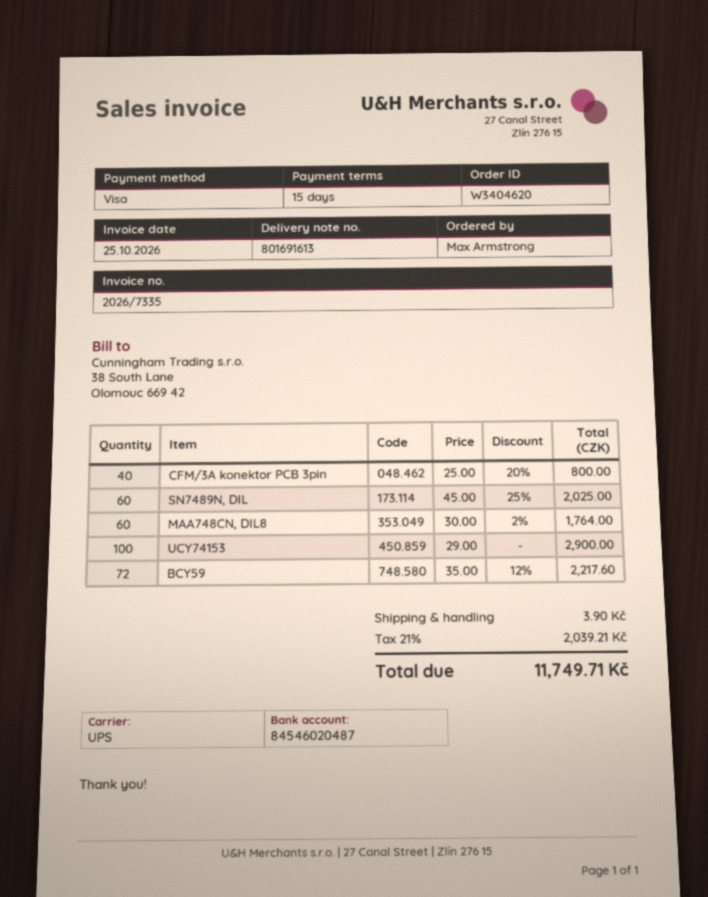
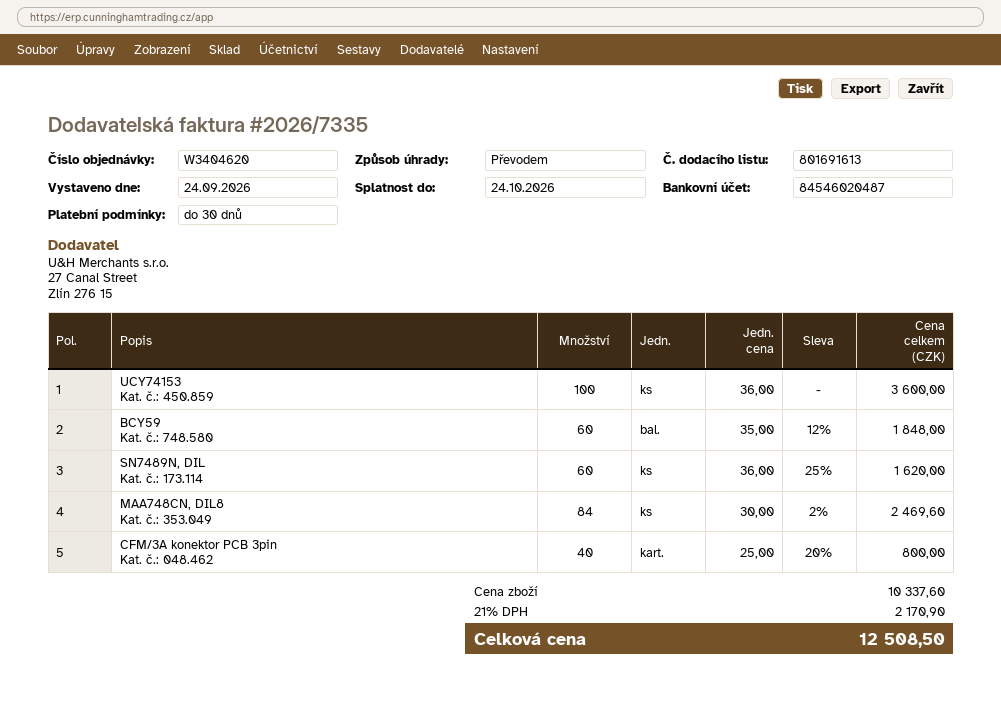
invoice date: 2026-10-25 -> 2026-09-24
payment terms: 15 days -> 30 days
payment method: Visa -> bank transfer
SN7489N, DIL: 60 x 45.00 - 25% = 2025.00 -> 60 x 36.00 - 25% = 1620.00
MAA748CN, DIL8: 60 x 30.00 - 2% = 1764.00 -> 84 x 30.00 - 2% = 2469.60
UCY74153: 100 x 29.00 = 2900.00 -> 100 x 36.00 = 3600.00
BCY59: 72 x 35.00 - 12% = 2217.60 -> 60 x 35.00 - 12% = 1848.00
shipping: 3.90 -> none
tax: 21% = 2039.21 -> 21% = 2170.90
total: 11749.71 -> 12508.50

